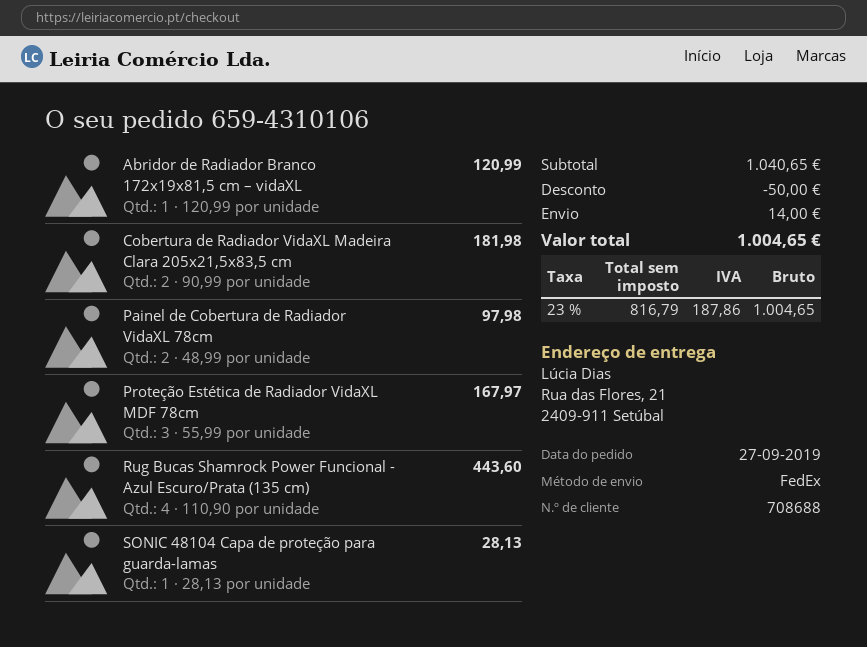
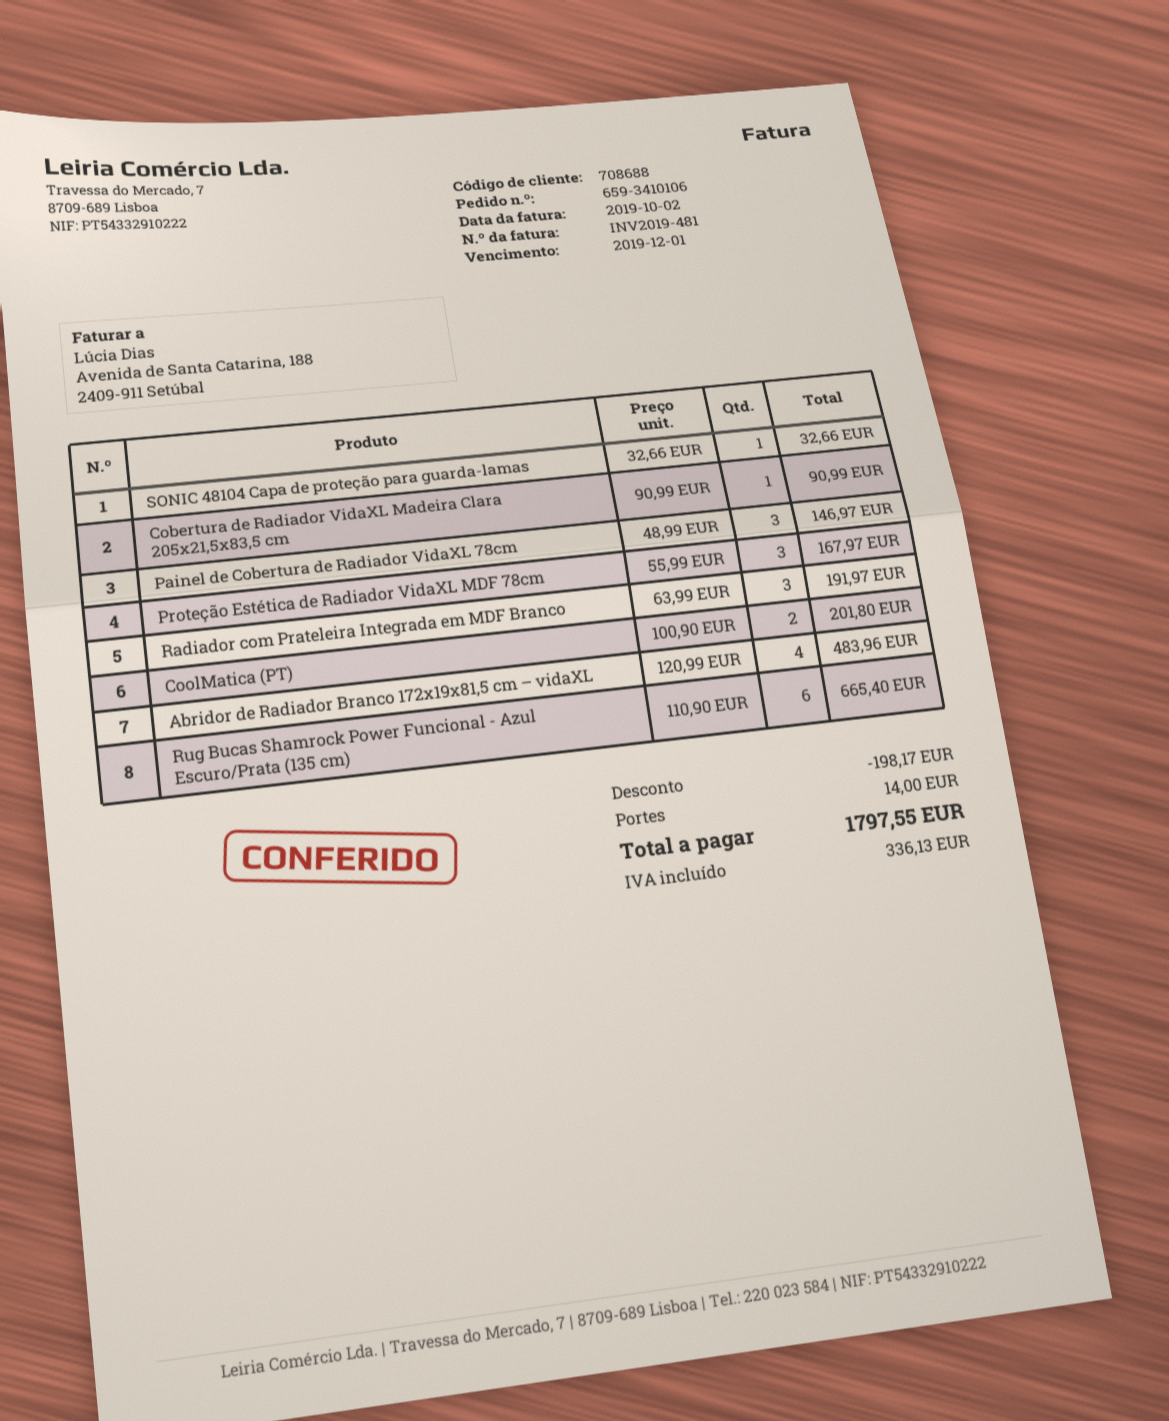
order number: 659-4310106 -> 659-3410106
Abridor de Radiador Branco 172x19x81,5 cm – vidaXL: 1 x 120.99 = 120.99 -> 4 x 120.99 = 483.96
Cobertura de Radiador VidaXL Madeira Clara 205x21,5x83,5 cm: 2 x 90.99 = 181.98 -> 1 x 90.99 = 90.99
Painel de Cobertura de Radiador VidaXL 78cm: 2 x 48.99 = 97.98 -> 3 x 48.99 = 146.97
Rug Bucas Shamrock Power Funcional - Azul Escuro/Prata (135 cm): 4 x 110.90 = 443.60 -> 6 x 110.90 = 665.40
SONIC 48104 Capa de proteção para guarda-lamas: 1 x 28.13 = 28.13 -> 1 x 32.66 = 32.66
Radiador com Prateleira Integrada em MDF Branco: none -> 3 x 63.99 = 191.97
CoolMatica (PT): none -> 2 x 100.90 = 201.80
discount: 50.00 -> 198.17
tax: 187.86 -> 336.13
total: 1004.65 -> 1797.55

